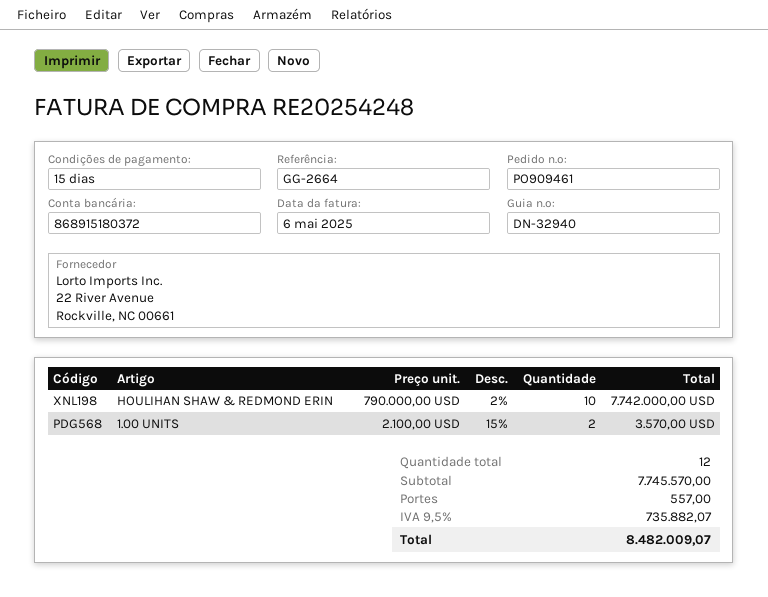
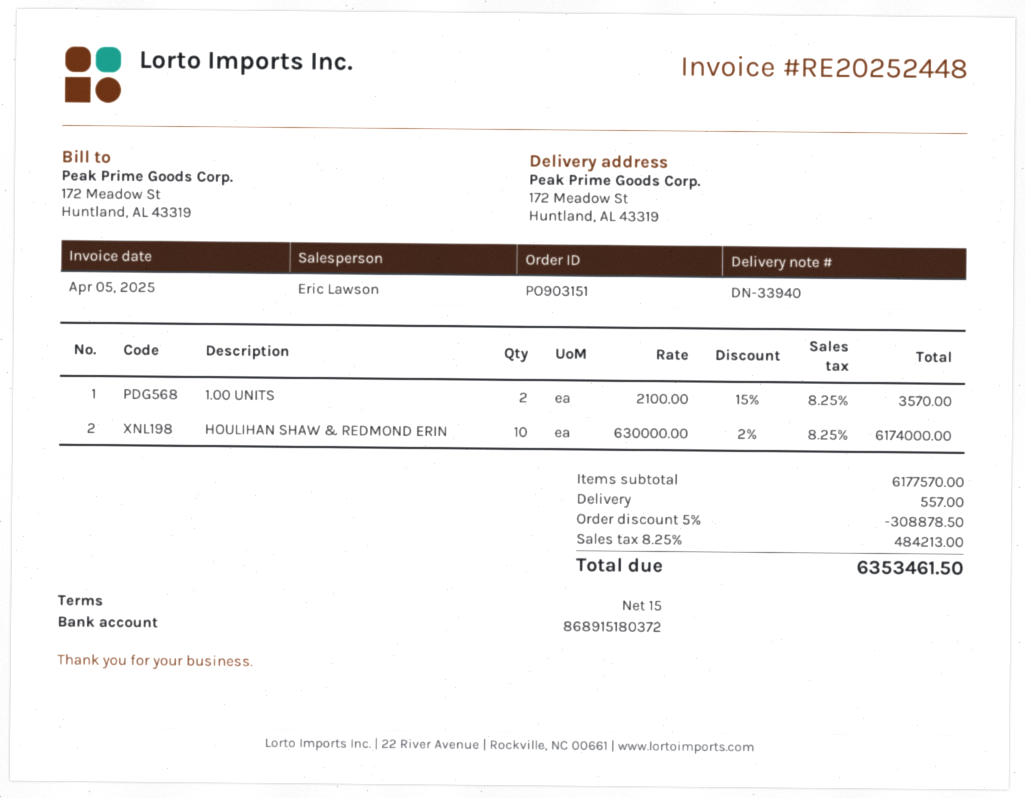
order number: PO909461 -> PO903151
delivery note number: DN-32940 -> DN-33940
invoice number: RE20254248 -> RE20252448
invoice date: 2025-05-06 -> 2025-04-05
HOULIHAN SHAW & REDMOND ERIN: 10 x 790000.00 - 2% = 7742000.00 -> 10 x 630000.00 - 2% = 6174000.00
subtotal: 7745570.00 -> 6177570.00
discount: none -> 5% = 308878.50
tax: 9.5% = 735882.07 -> 8.25% = 484213.00
total: 8482009.07 -> 6353461.50

